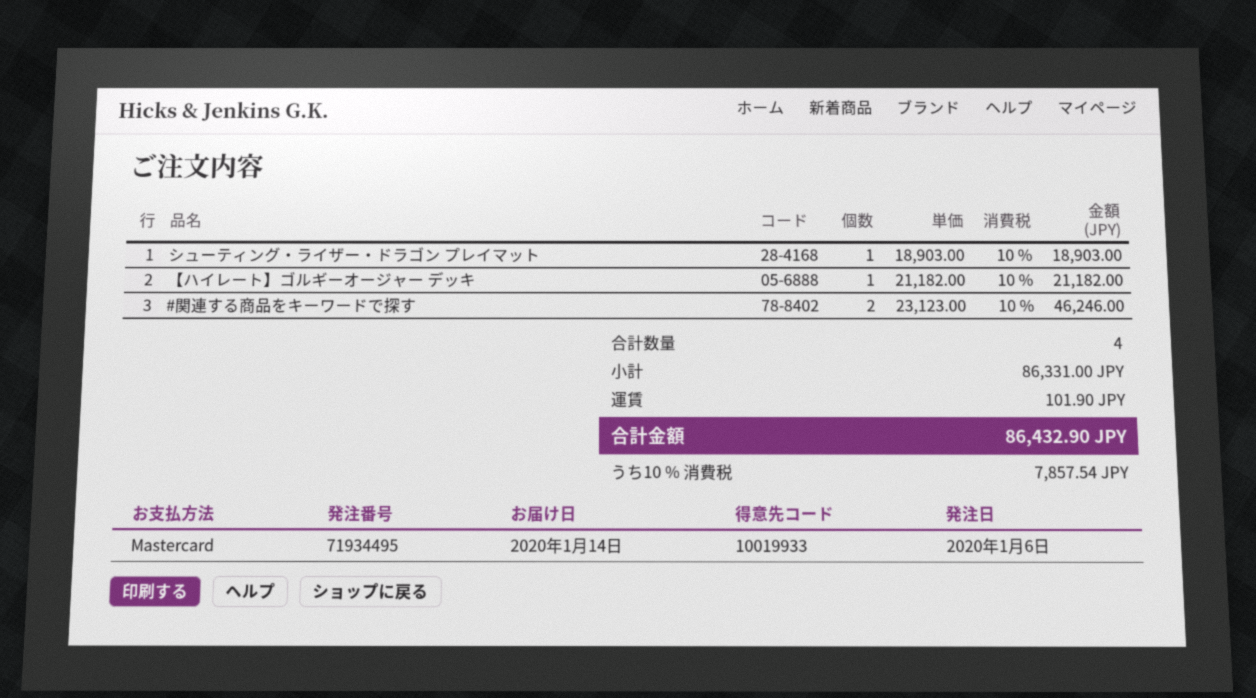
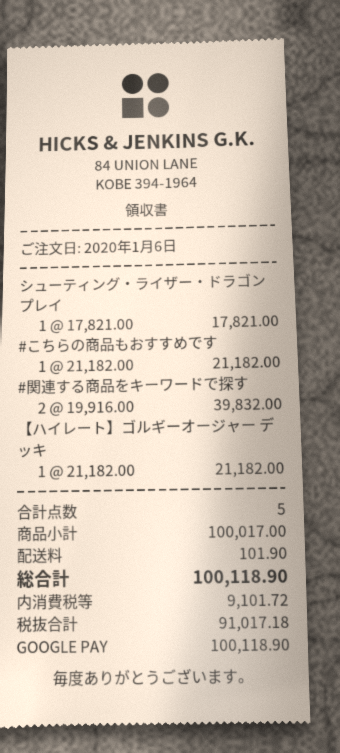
payment method: Mastercard -> Google Pay
シューティング・ライザー・ドラゴン プレイマット: 1 x 18903.00 = 18903.00 -> 1 x 17821.00 = 17821.00
#関連する商品をキーワードで探す: 2 x 23123.00 = 46246.00 -> 2 x 19916.00 = 39832.00
#こちらの商品もおすすめです: none -> 1 x 21182.00 = 21182.00
total quantity: 4 -> 5
subtotal: 86331.00 -> 100017.00
tax: 7857.54 -> 9101.72
total: 86432.90 -> 100118.90

